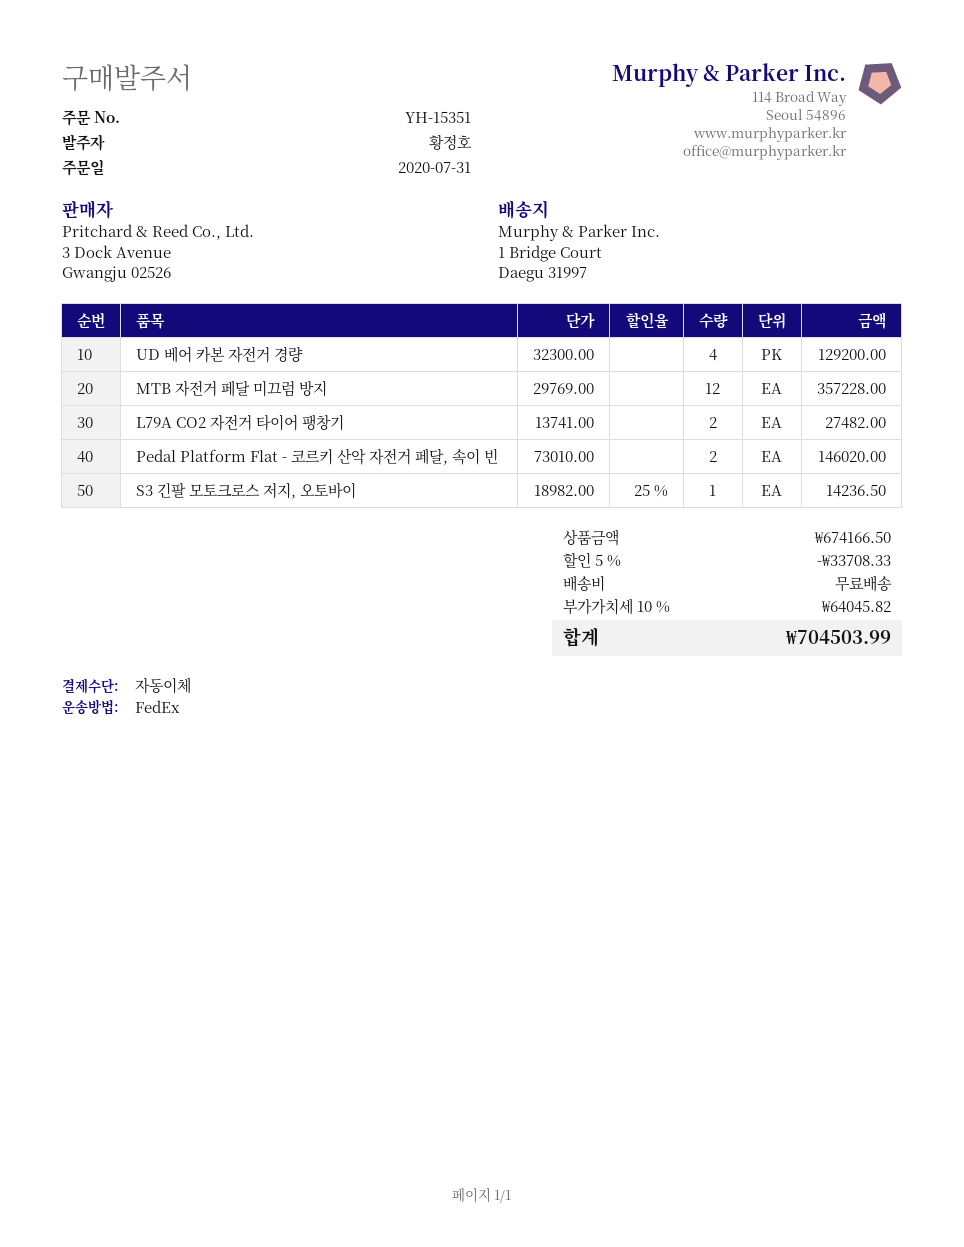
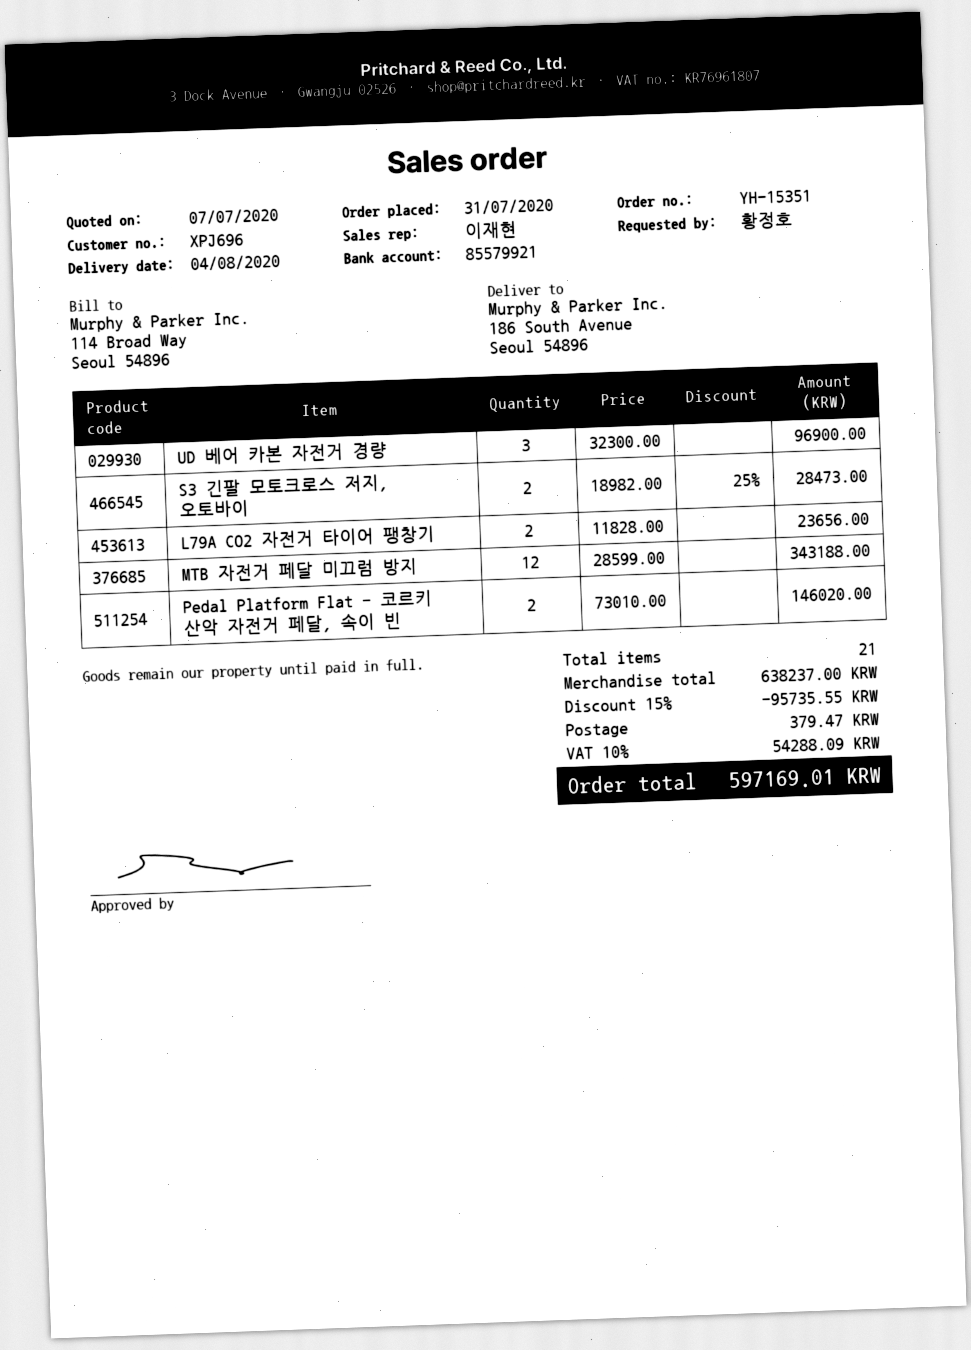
ship to: 1 Bridge Court, Daegu 31997 -> 186 South Avenue, Seoul 54896
UD 베어 카본 자전거 경량: 4 x 32300.00 = 129200.00 -> 3 x 32300.00 = 96900.00
MTB 자전거 페달 미끄럼 방지: 12 x 29769.00 = 357228.00 -> 12 x 28599.00 = 343188.00
L79A CO2 자전거 타이어 팽창기: 2 x 13741.00 = 27482.00 -> 2 x 11828.00 = 23656.00
S3 긴팔 모토크로스 저지, 오토바이: 1 x 18982.00 - 25% = 14236.50 -> 2 x 18982.00 - 25% = 28473.00
subtotal: 674166.50 -> 638237.00
discount: 5% = 33708.33 -> 15% = 95735.55
shipping: 0.00 -> 379.47
tax: 10% = 64045.82 -> 10% = 54288.09
total: 704503.99 -> 597169.01

